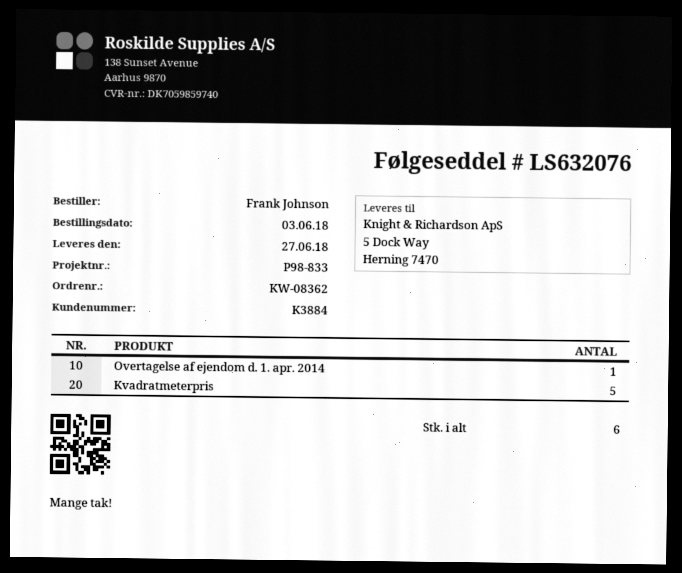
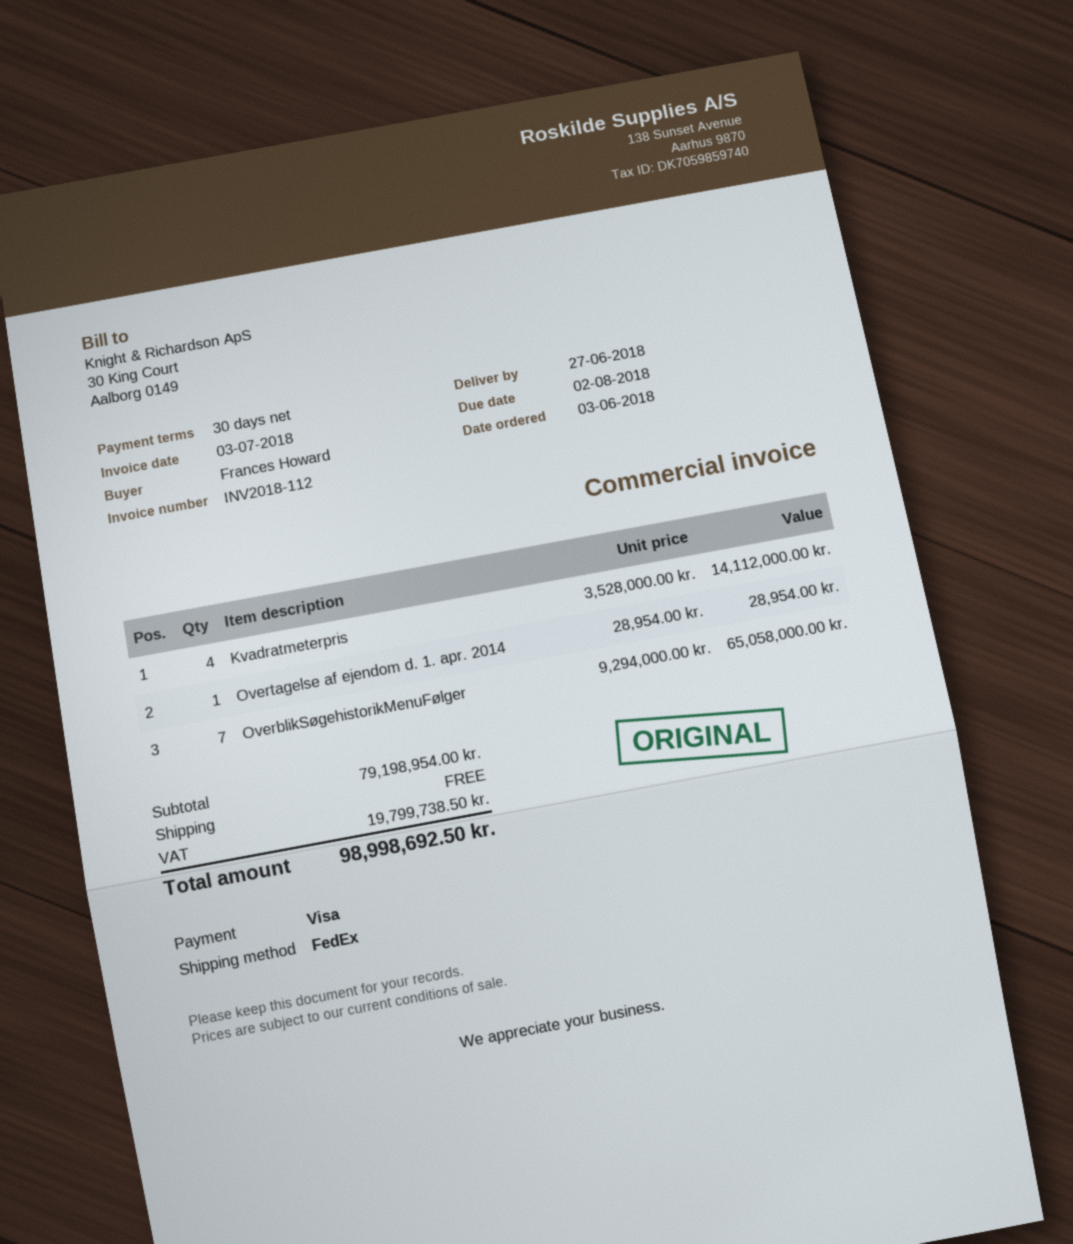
ordered by: Frank Johnson -> Frances Howard
Kvadratmeterpris: 5 -> 4
OverblikSøgehistorikMenuFølger: none -> 7

